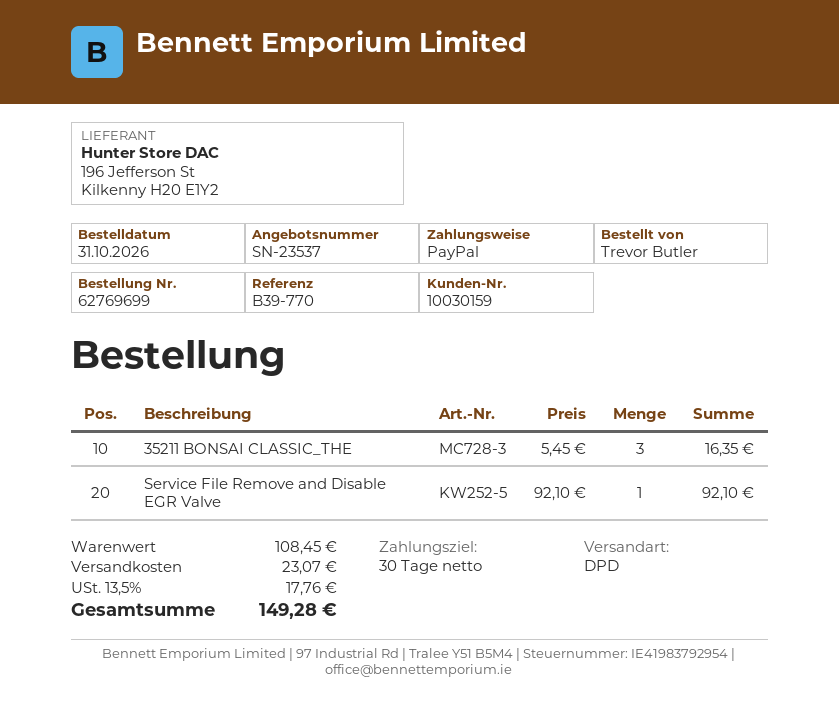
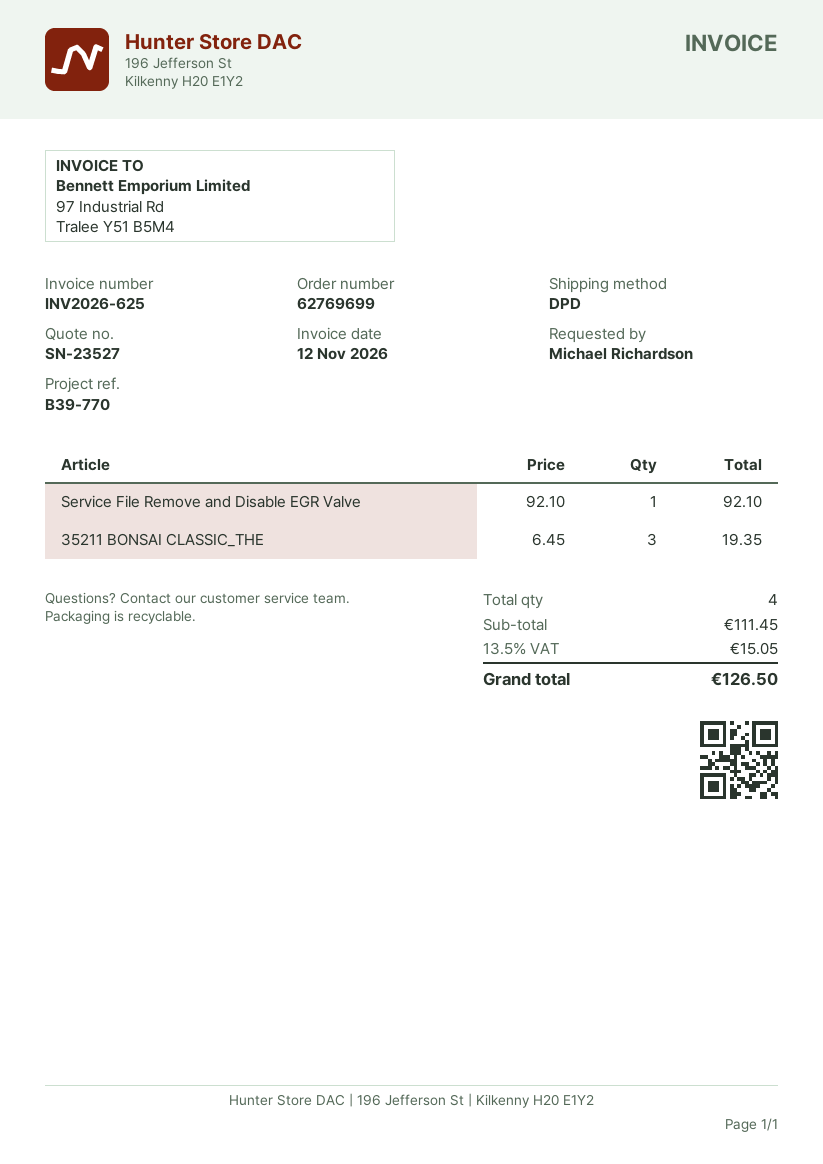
quote number: SN-23537 -> SN-23527
ordered by: Trevor Butler -> Michael Richardson
35211 BONSAI CLASSIC_THE: 3 x 5.45 = 16.35 -> 3 x 6.45 = 19.35
subtotal: 108.45 -> 111.45
shipping: 23.07 -> none
tax: 13.5% = 17.76 -> 13.5% = 15.05
total: 149.28 -> 126.50

